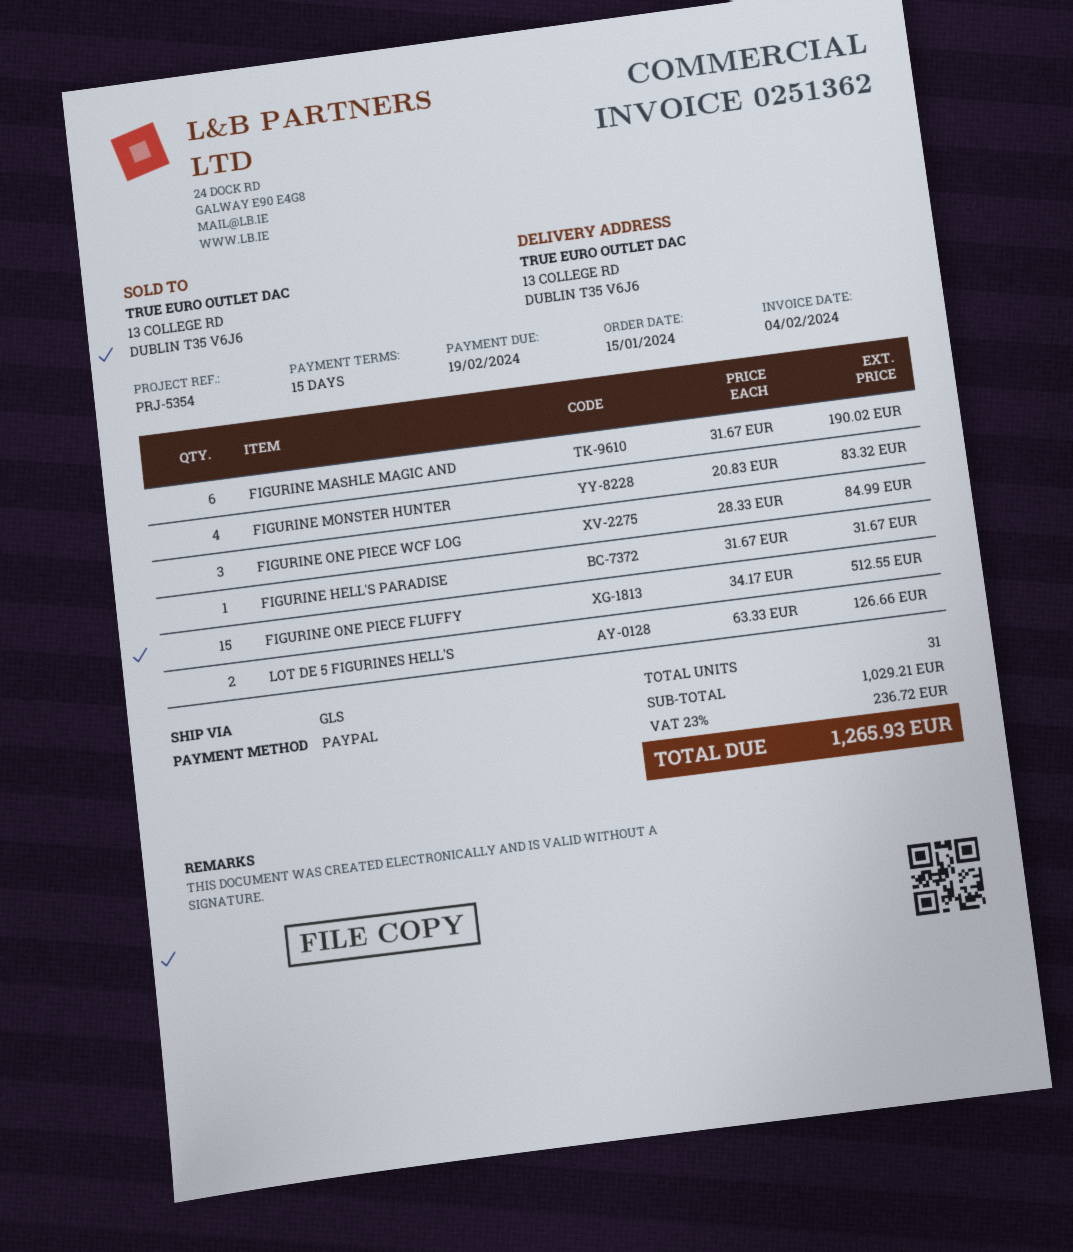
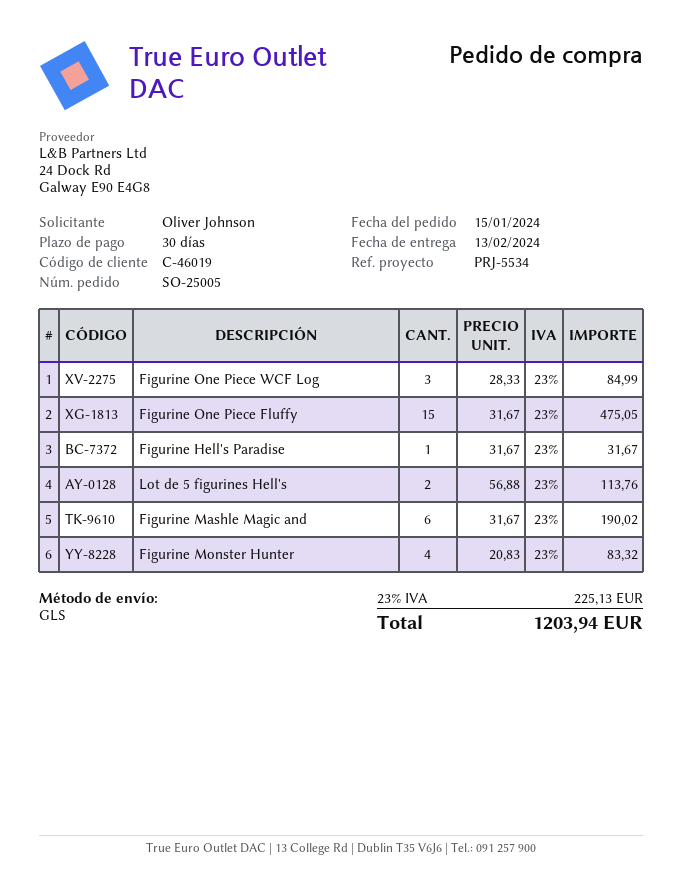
payment terms: 15 days -> 30 days
reference: PRJ-5354 -> PRJ-5534
FIGURINE ONE PIECE FLUFFY: 15 x 34.17 = 512.55 -> 15 x 31.67 = 475.05
LOT DE 5 FIGURINES HELL'S: 2 x 63.33 = 126.66 -> 2 x 56.88 = 113.76
tax: 23% = 236.72 -> 23% = 225.13
total: 1265.93 -> 1203.94

